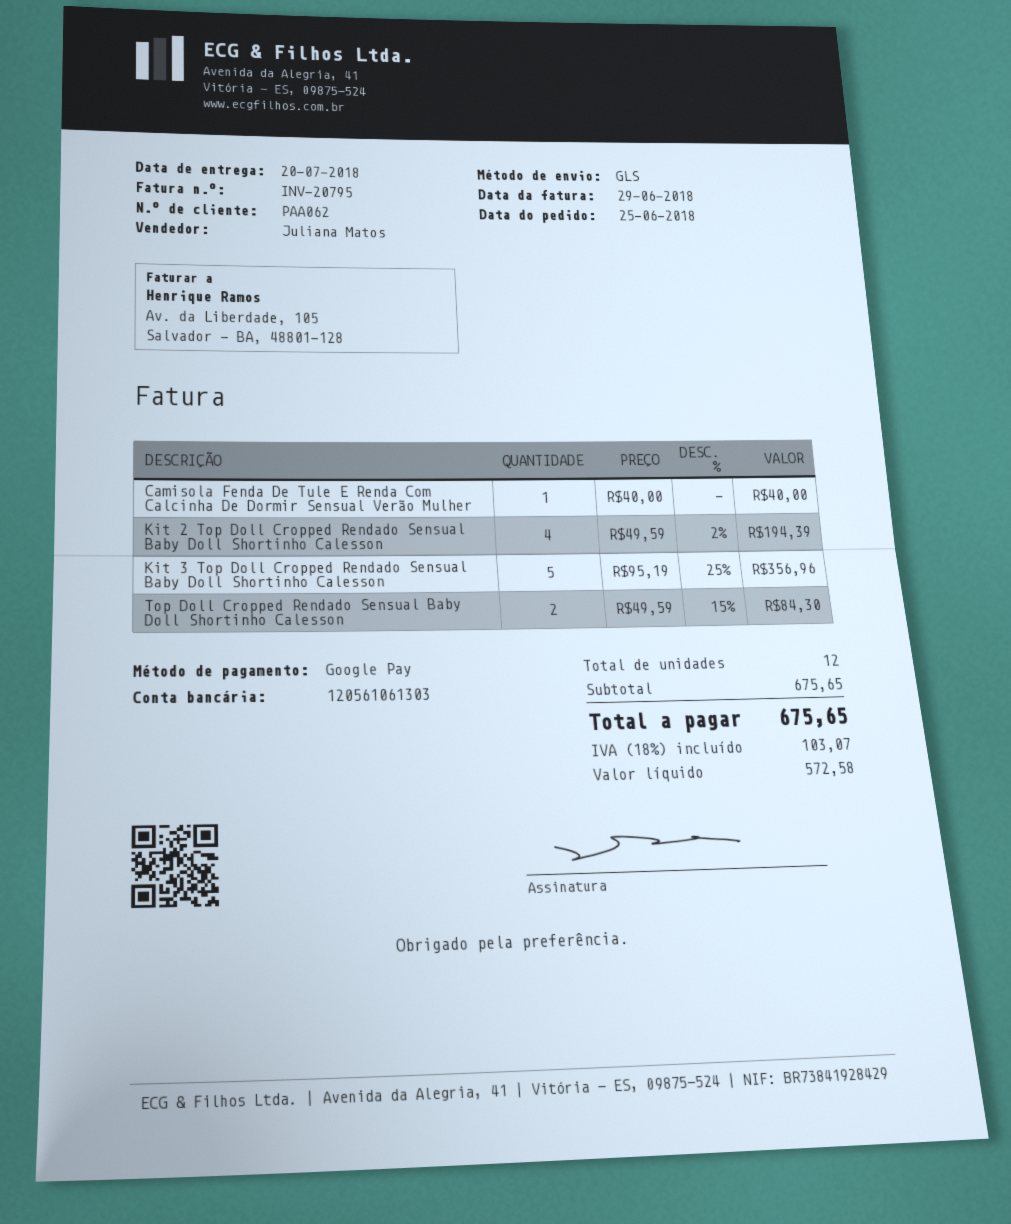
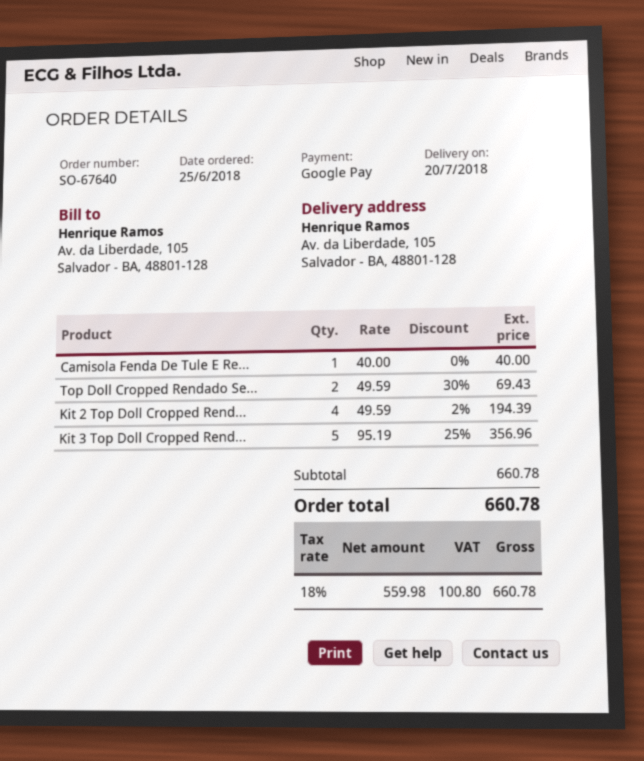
Top Doll Cropped Rendado Sensual Baby Doll Shortinho Calesson: 2 x 49.59 - 15% = 84.30 -> 2 x 49.59 - 30% = 69.43
subtotal: 675.65 -> 660.78
net: 572.58 -> 559.98
tax: 18% = 103.07 -> 18% = 100.80
total: 675.65 -> 660.78

